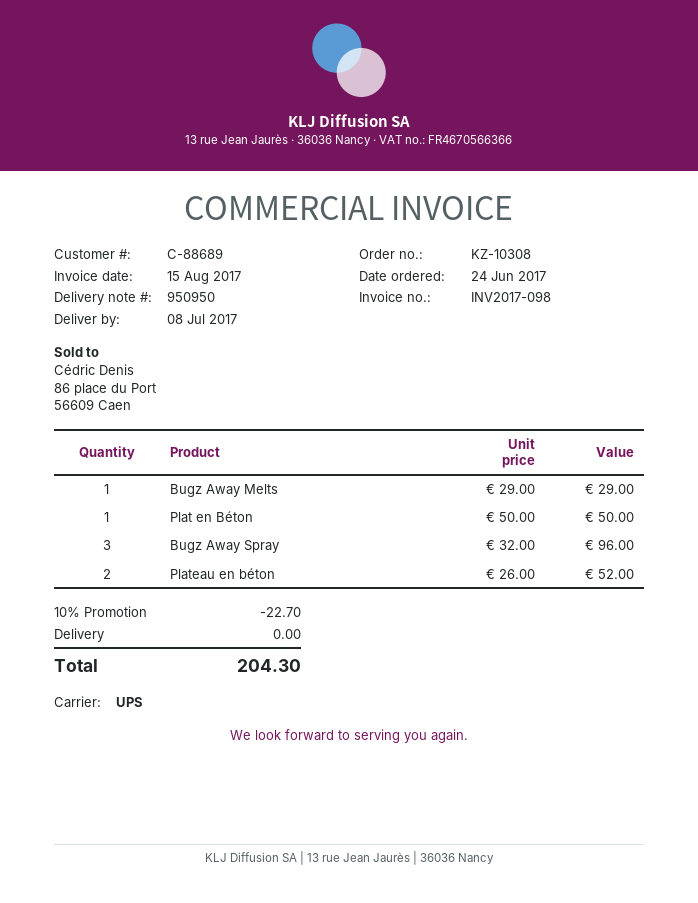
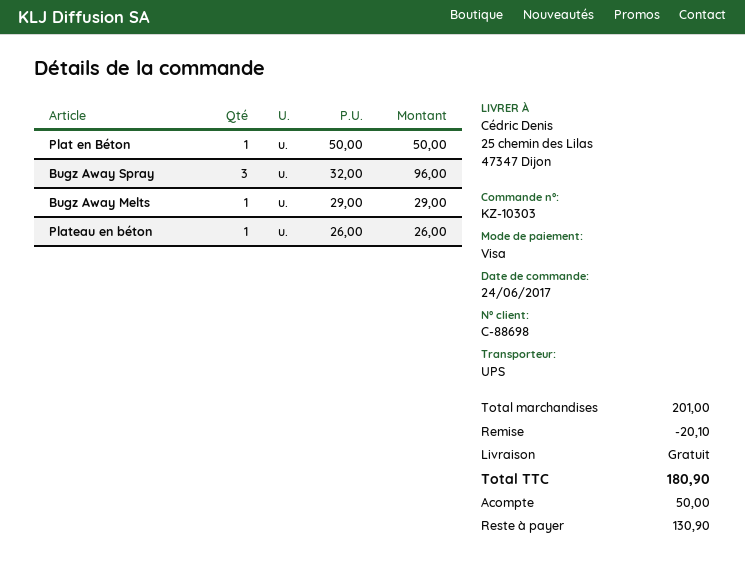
order number: KZ-10308 -> KZ-10303
customer number: C-88689 -> C-88698
Plateau en béton: 2 x 26.00 = 52.00 -> 1 x 26.00 = 26.00
discount: 22.70 -> 20.10
total: 204.30 -> 180.90

